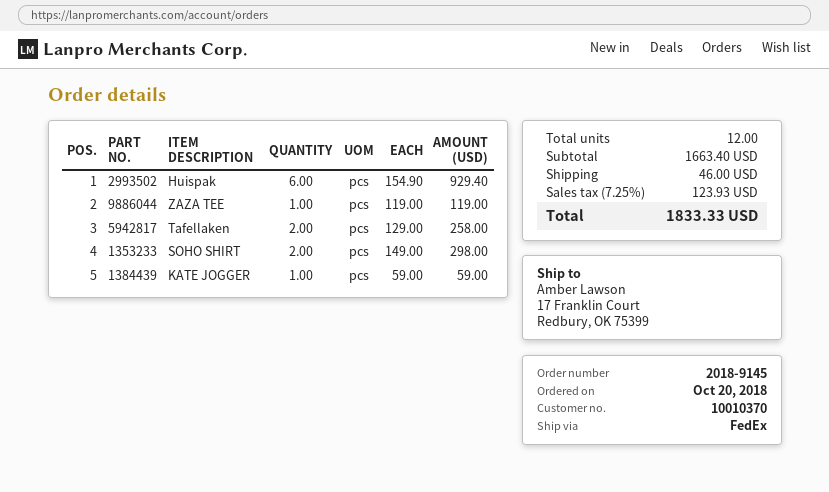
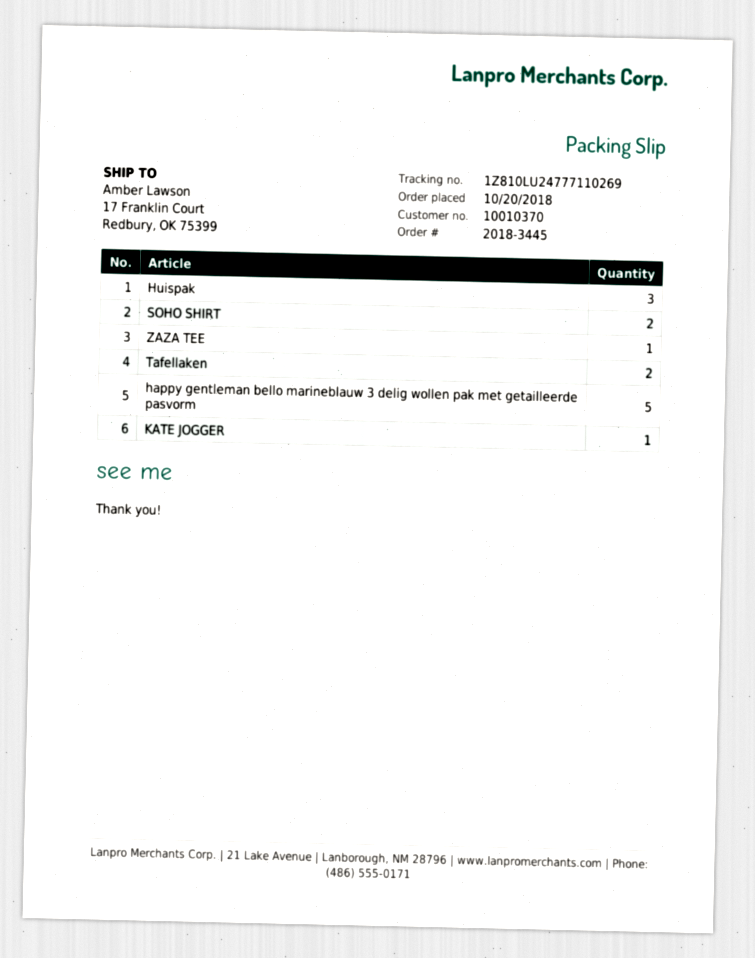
order number: 2018-9145 -> 2018-3445
Huispak: 6 -> 3
happy gentleman bello marineblauw 3 delig wollen pak met getailleerde pasvorm: none -> 5

